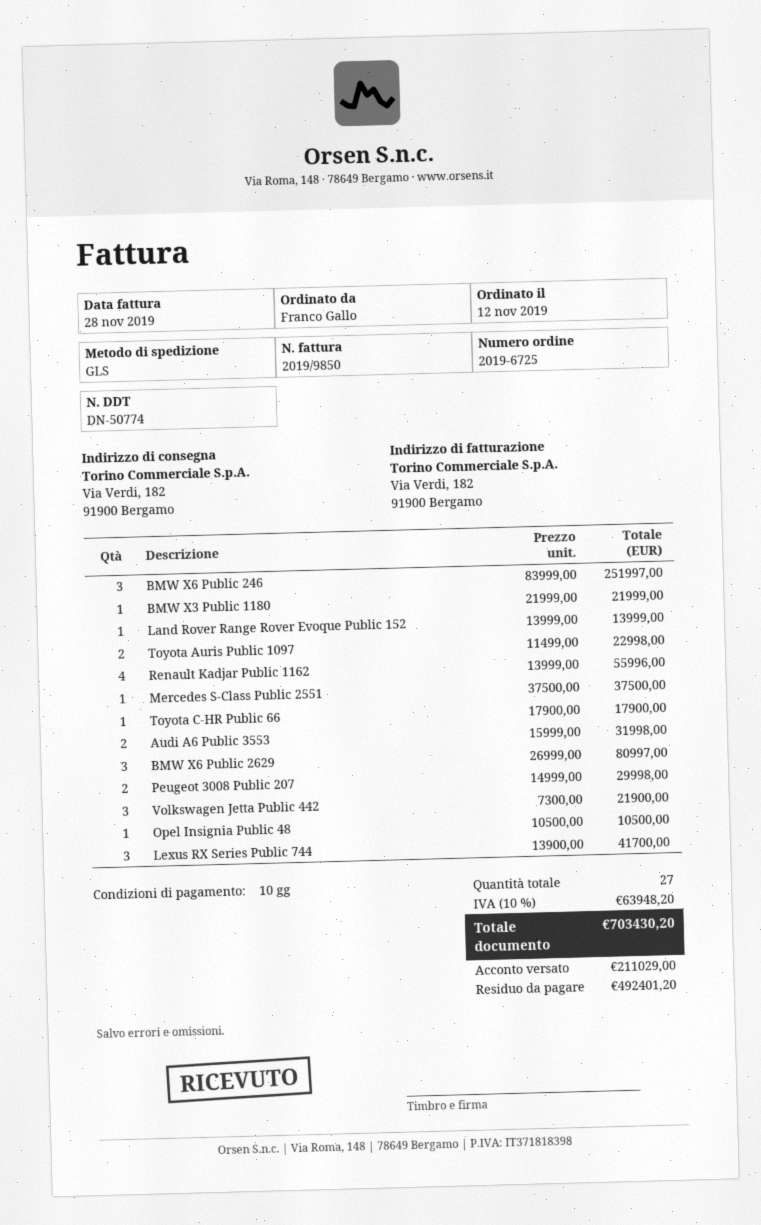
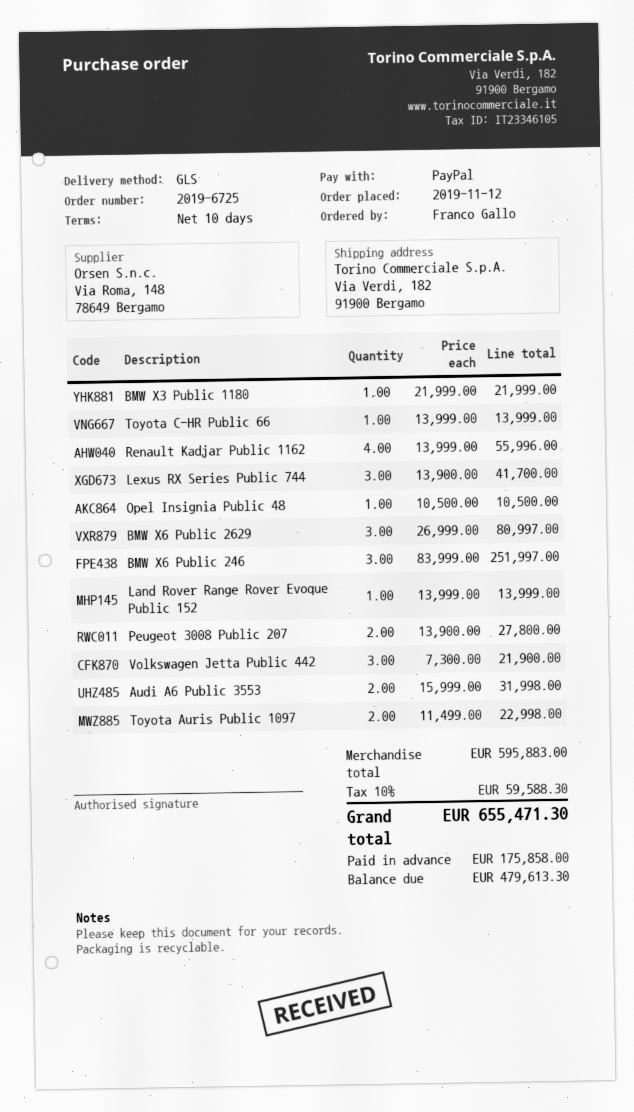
Mercedes S-Class Public 2551: 1 x 37500.00 = 37500.00 -> none
Toyota C-HR Public 66: 1 x 17900.00 = 17900.00 -> 1 x 13999.00 = 13999.00
Peugeot 3008 Public 207: 2 x 14999.00 = 29998.00 -> 2 x 13900.00 = 27800.00
tax: 10% = 63948.20 -> 10% = 59588.30
total: 703430.20 -> 655471.30
deposit: 211029.00 -> 175858.00
balance: 492401.20 -> 479613.30

